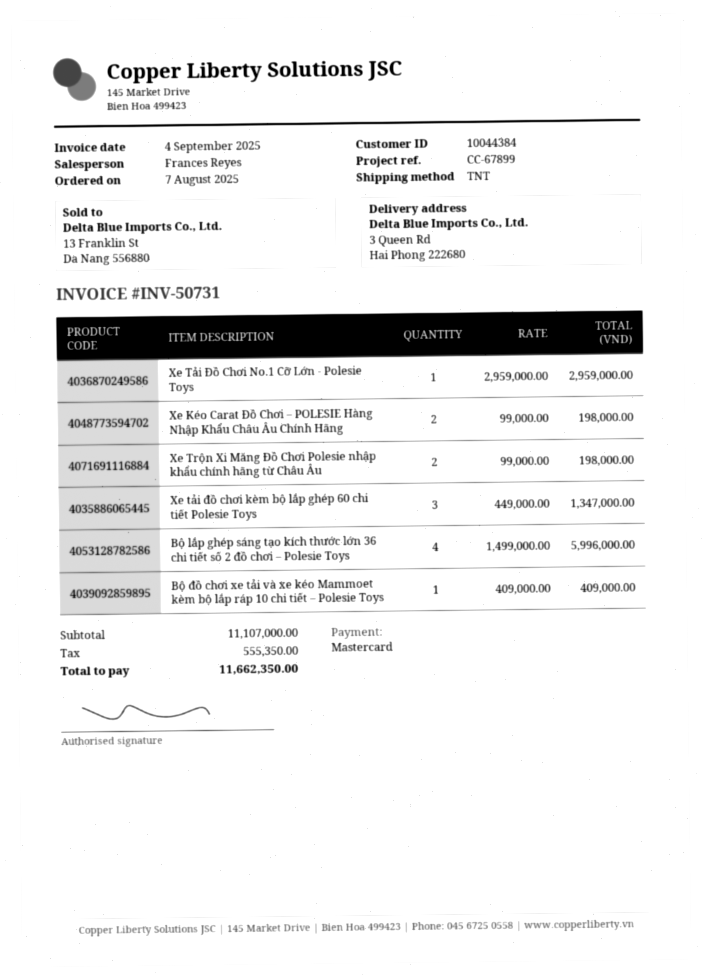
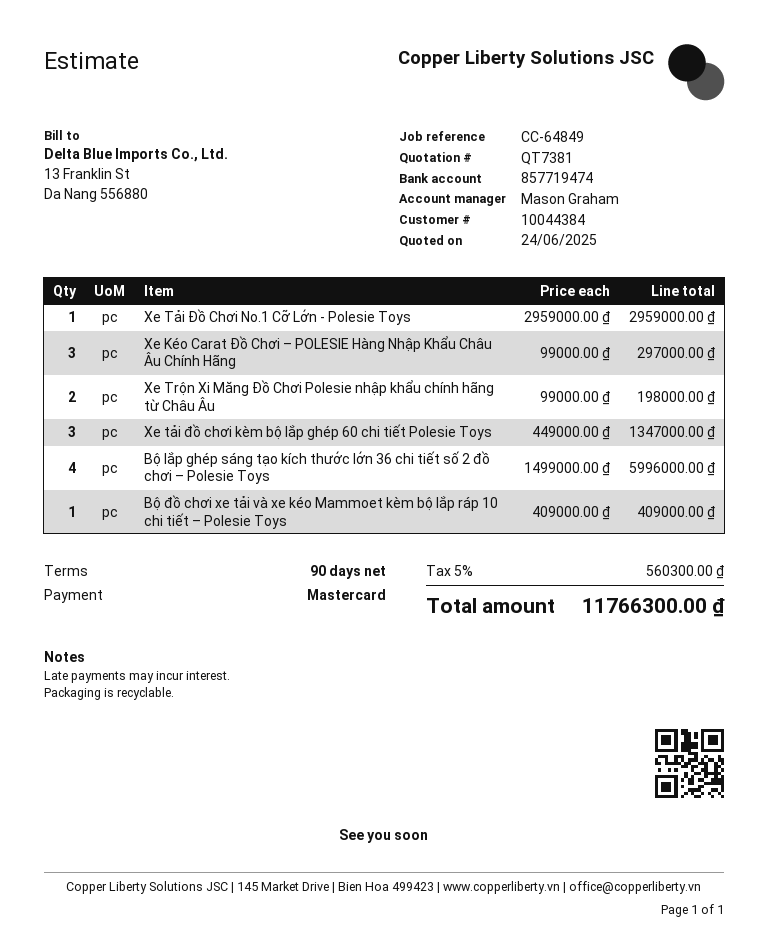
reference: CC-67899 -> CC-64849
sales rep: Frances Reyes -> Mason Graham
Xe Kéo Carat Đồ Chơi – POLESIE Hàng Nhập Khẩu Châu Âu Chính Hãng: 2 x 99000.00 = 198000.00 -> 3 x 99000.00 = 297000.00
tax: 555350.00 -> 560300.00
total: 11662350.00 -> 11766300.00

